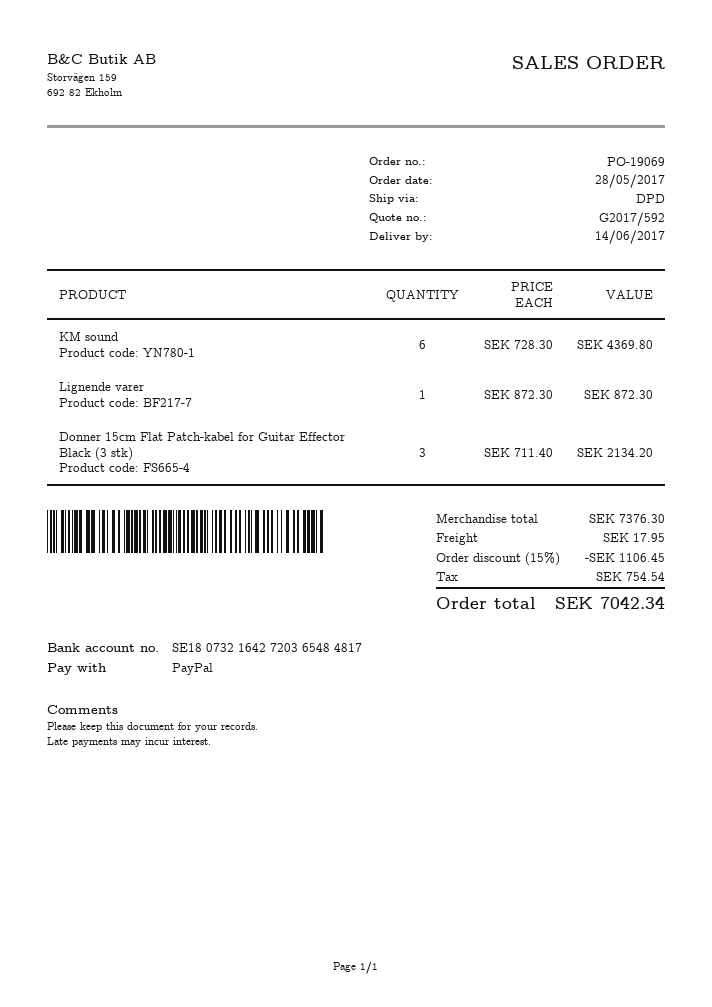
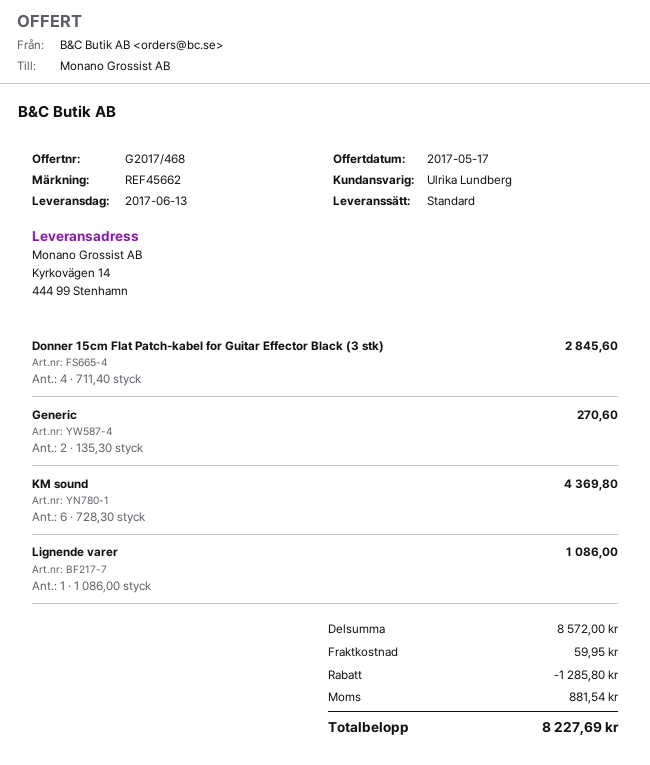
quote number: G2017/592 -> G2017/468
delivery date: 2017-06-14 -> 2017-06-13
shipping method: DPD -> standard
Lignende varer: 1 x 872.30 = 872.30 -> 1 x 1086.00 = 1086.00
Donner 15cm Flat Patch-kabel for Guitar Effector Black (3 stk): 3 x 711.40 = 2134.20 -> 4 x 711.40 = 2845.60
Generic: none -> 2 x 135.30 = 270.60
subtotal: 7376.30 -> 8572.00
discount: 1106.45 -> 1285.80
shipping: 17.95 -> 59.95
tax: 754.54 -> 881.54
total: 7042.34 -> 8227.69

